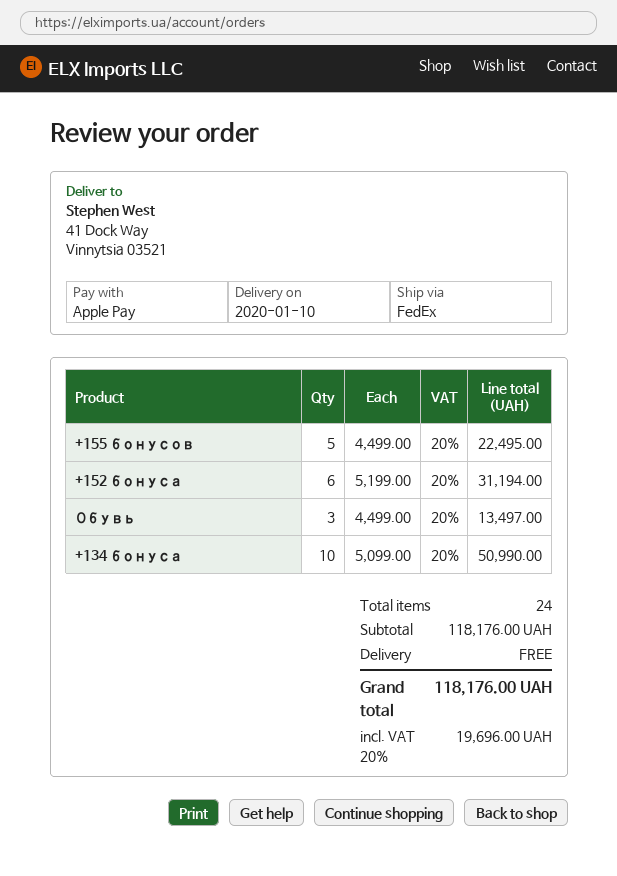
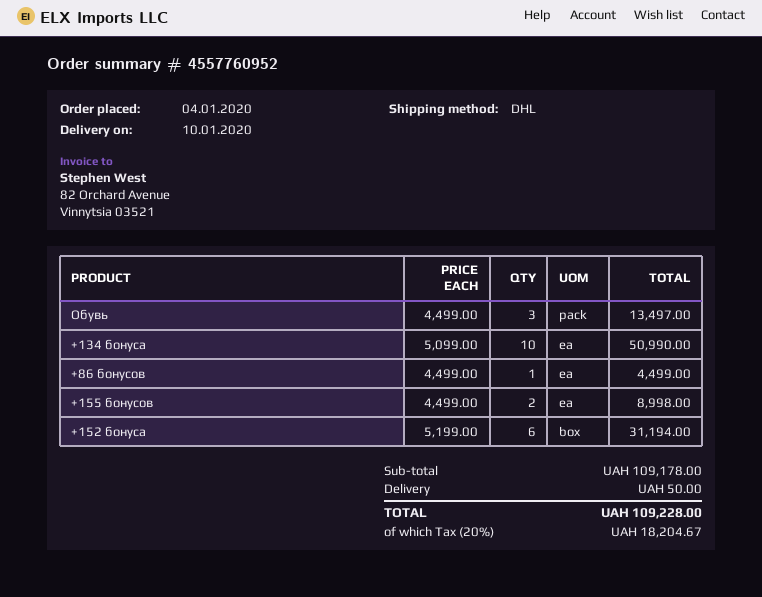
shipping method: FedEx -> DHL
+155 бонусов: 5 x 4499.00 = 22495.00 -> 2 x 4499.00 = 8998.00
+86 бонусов: none -> 1 x 4499.00 = 4499.00
subtotal: 118176.00 -> 109178.00
shipping: 0.00 -> 50.00
tax: 20% = 19696.00 -> 20% = 18204.67
total: 118176.00 -> 109228.00

